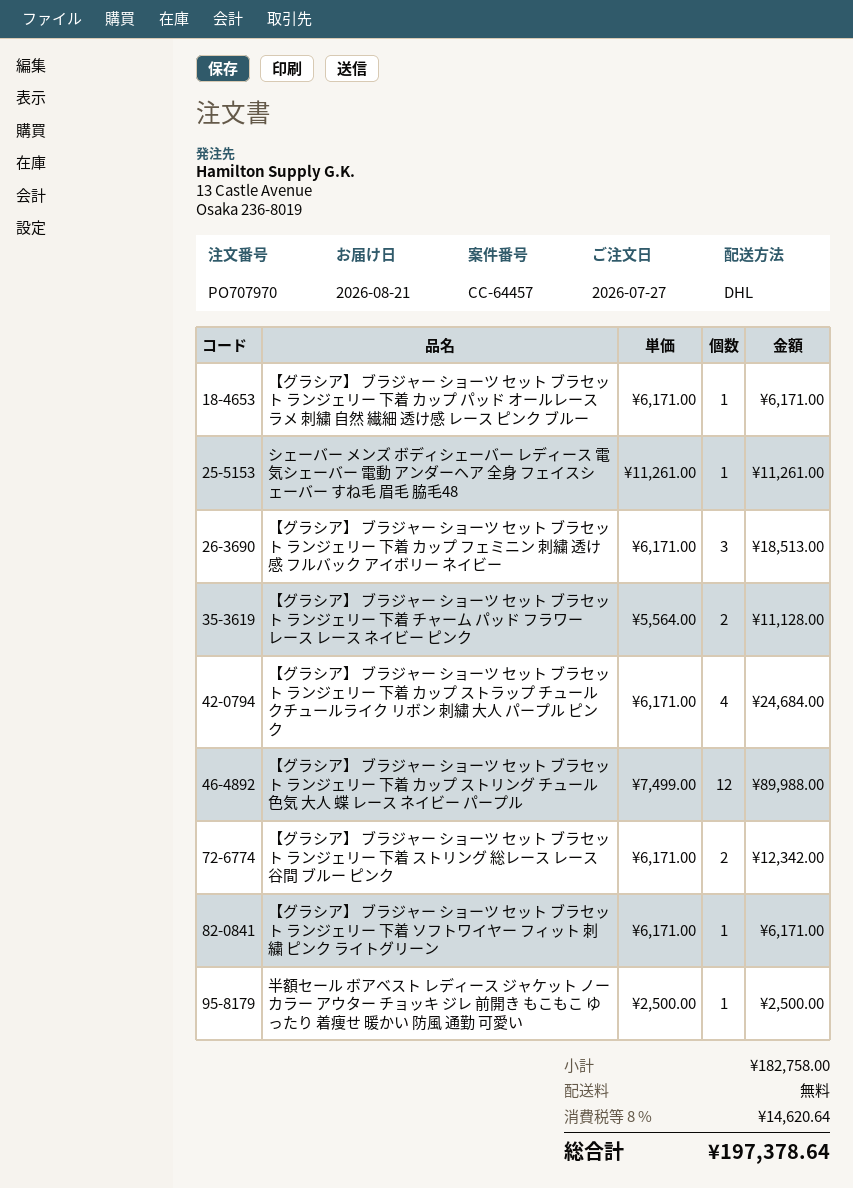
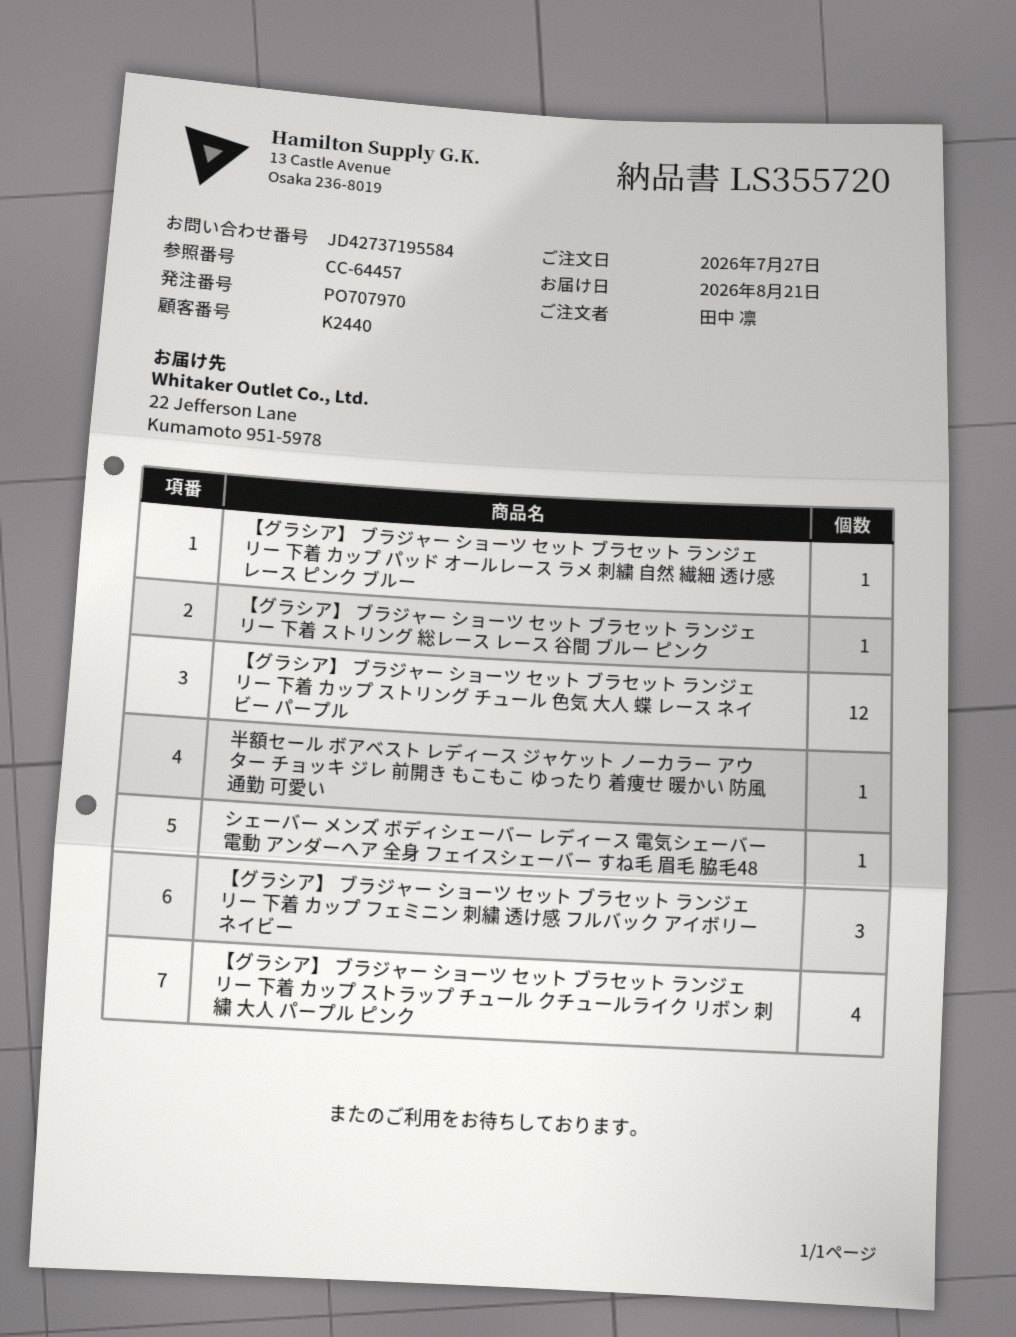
【グラシア】 ブラジャー ショーツ セット ブラセット ランジェリー 下着 チャーム パッド フラワーレース レース ネイビー ピンク: 2 -> none
【グラシア】 ブラジャー ショーツ セット ブラセット ランジェリー 下着 ストリング 総レース レース 谷間 ブルー ピンク: 2 -> 1
【グラシア】 ブラジャー ショーツ セット ブラセット ランジェリー 下着 ソフトワイヤー フィット 刺繍 ピンク ライトグリーン: 1 -> none

